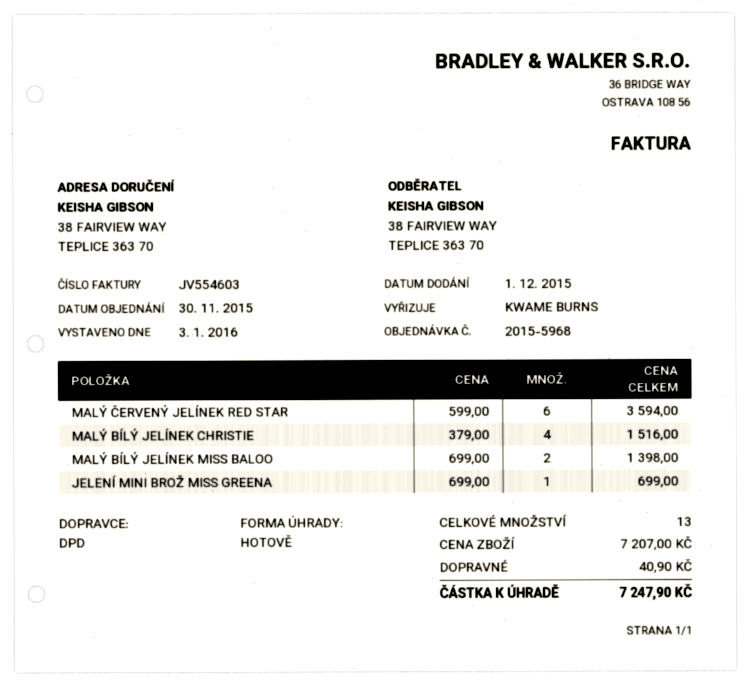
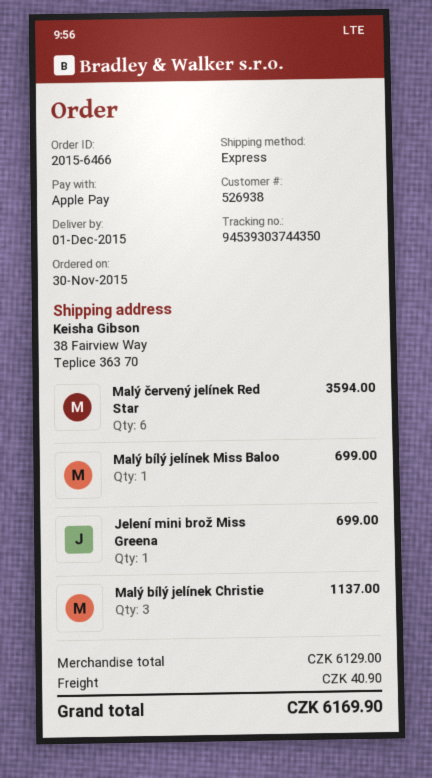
order number: 2015-5968 -> 2015-6466
payment method: cash -> Apple Pay
shipping method: DPD -> express
MALÝ BÍLÝ JELÍNEK CHRISTIE: 4 for 1516.00 -> 3 for 1137.00
MALÝ BÍLÝ JELÍNEK MISS BALOO: 2 for 1398.00 -> 1 for 699.00
subtotal: 7207.00 -> 6129.00
total: 7247.90 -> 6169.90

